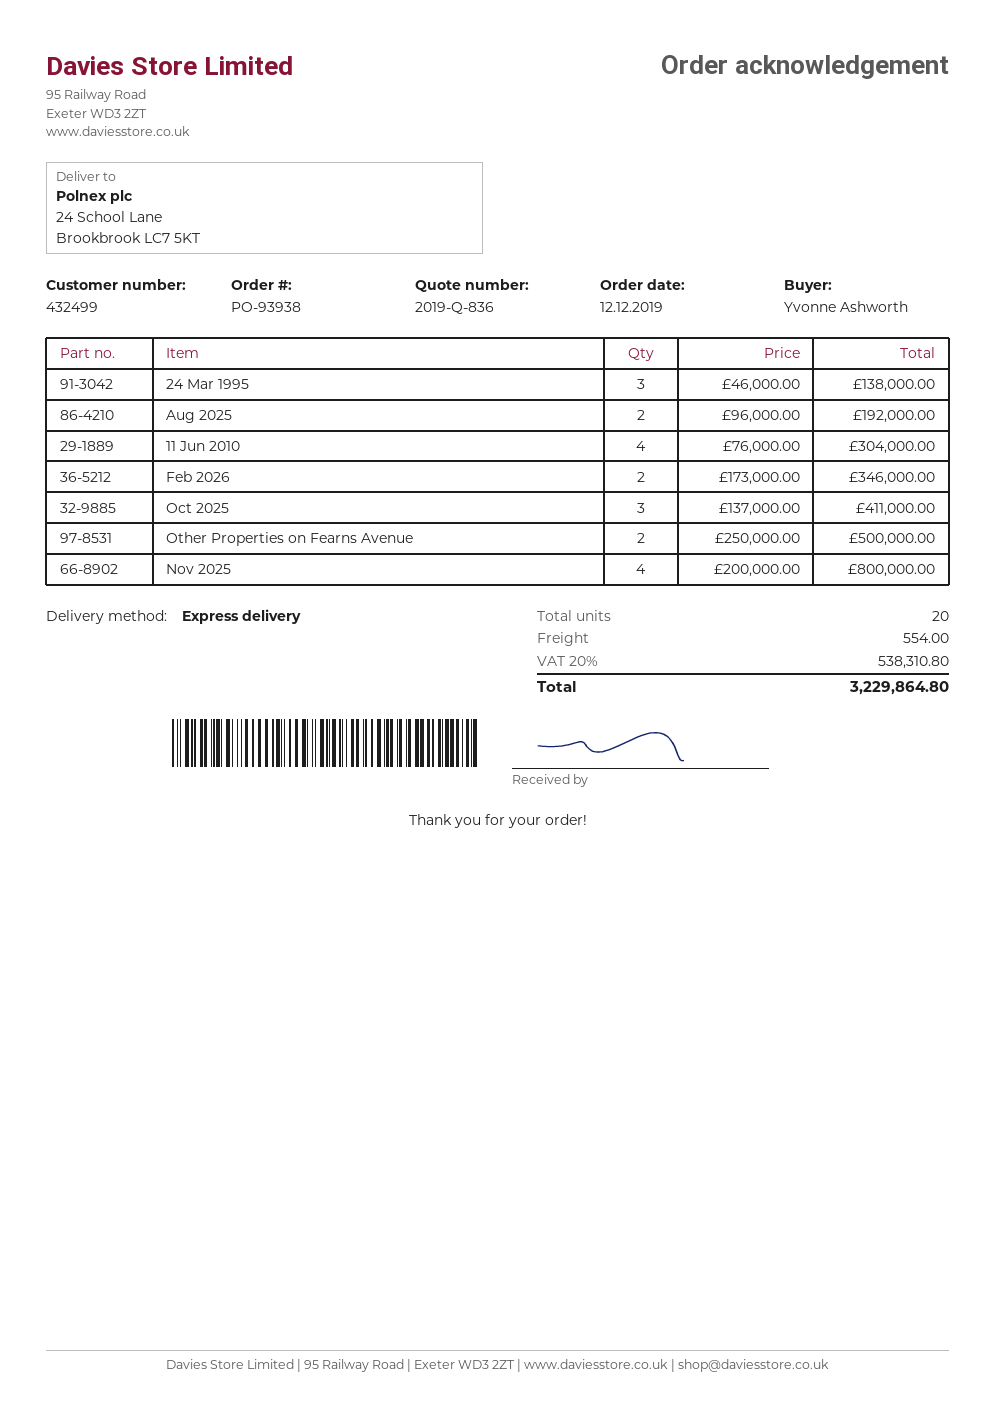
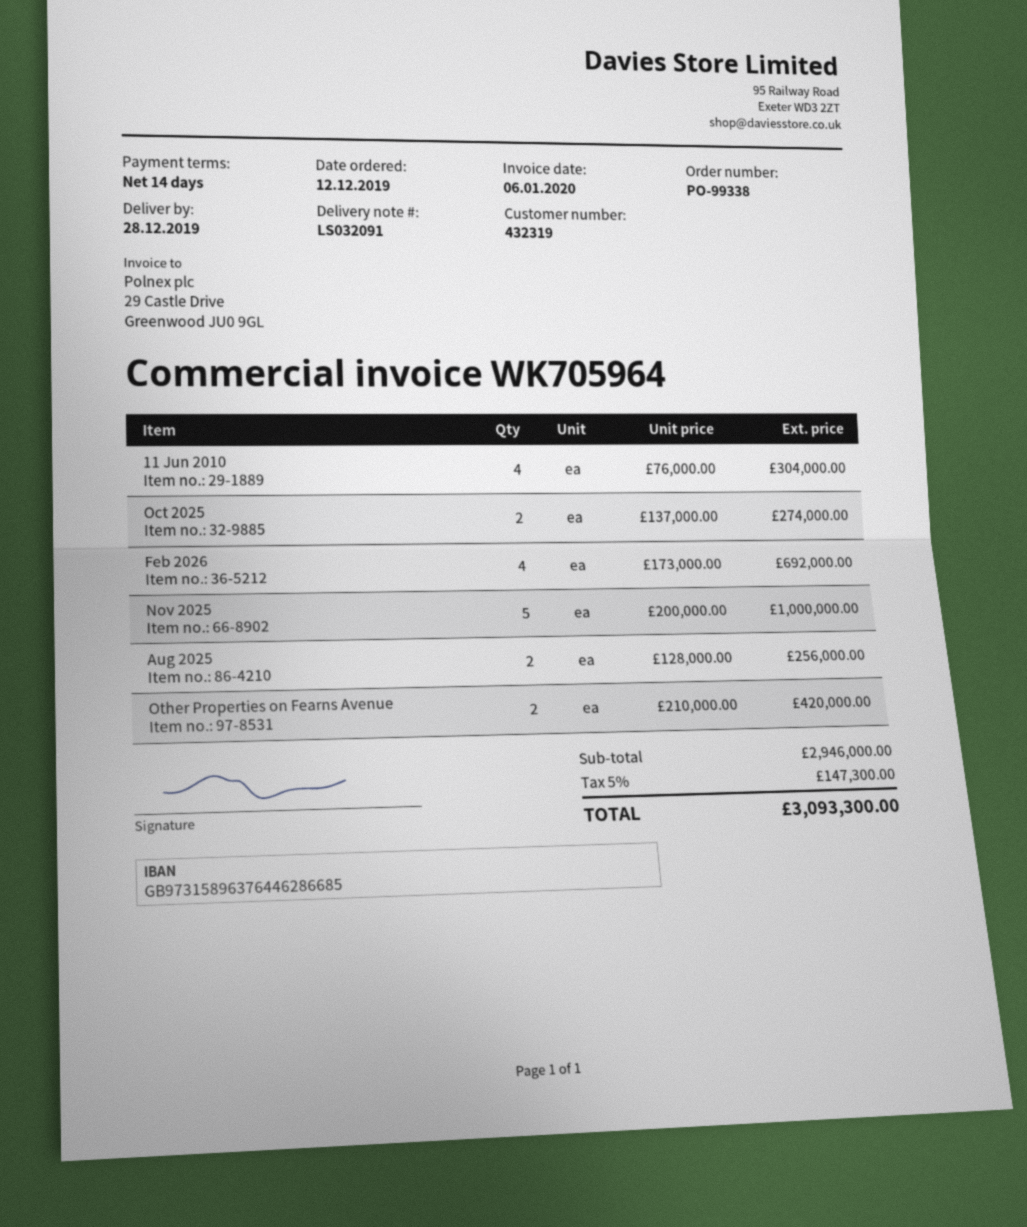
order number: PO-93938 -> PO-99338
customer number: 432499 -> 432319
24 Mar 1995: 3 x 46000.00 = 138000.00 -> none
Aug 2025: 2 x 96000.00 = 192000.00 -> 2 x 128000.00 = 256000.00
Feb 2026: 2 x 173000.00 = 346000.00 -> 4 x 173000.00 = 692000.00
Oct 2025: 3 x 137000.00 = 411000.00 -> 2 x 137000.00 = 274000.00
Other Properties on Fearns Avenue: 2 x 250000.00 = 500000.00 -> 2 x 210000.00 = 420000.00
Nov 2025: 4 x 200000.00 = 800000.00 -> 5 x 200000.00 = 1000000.00
shipping: 554.00 -> none
tax: 20% = 538310.80 -> 5% = 147300.00
total: 3229864.80 -> 3093300.00

